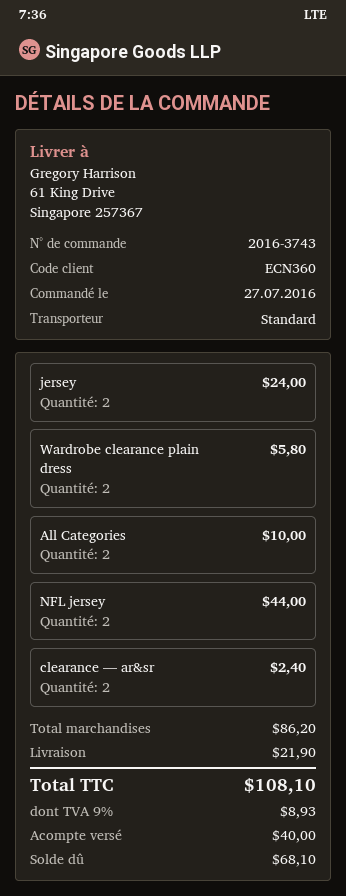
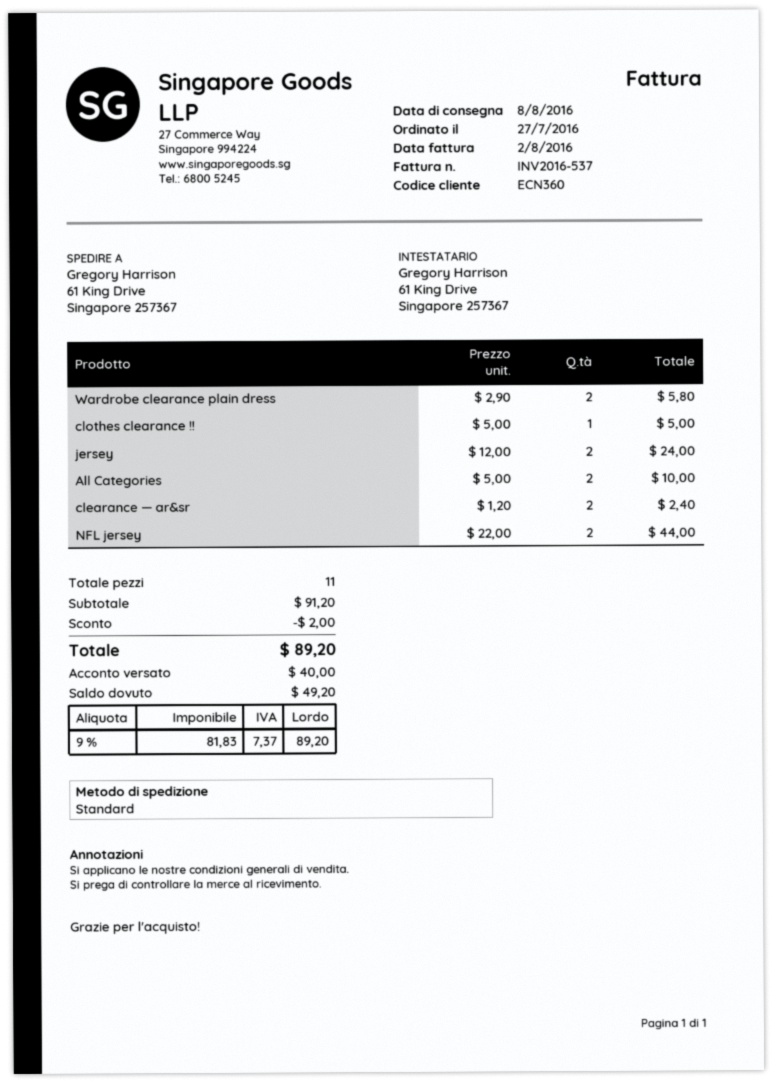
clothes clearance !!: none -> 1 for 5.00
subtotal: 86.20 -> 91.20
discount: none -> 2.00
shipping: 21.90 -> none
tax: 9% = 8.93 -> 9% = 7.37
total: 108.10 -> 89.20
balance: 68.10 -> 49.20

